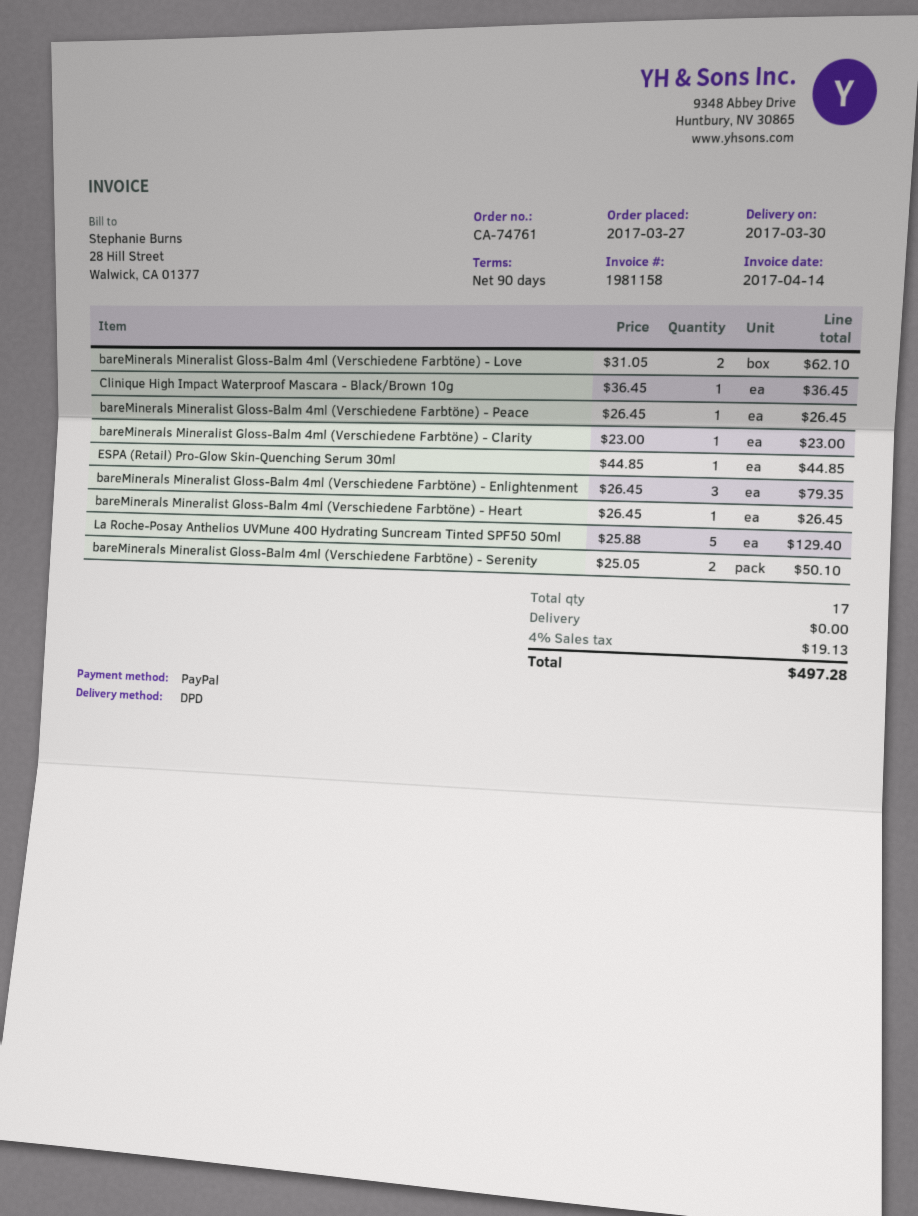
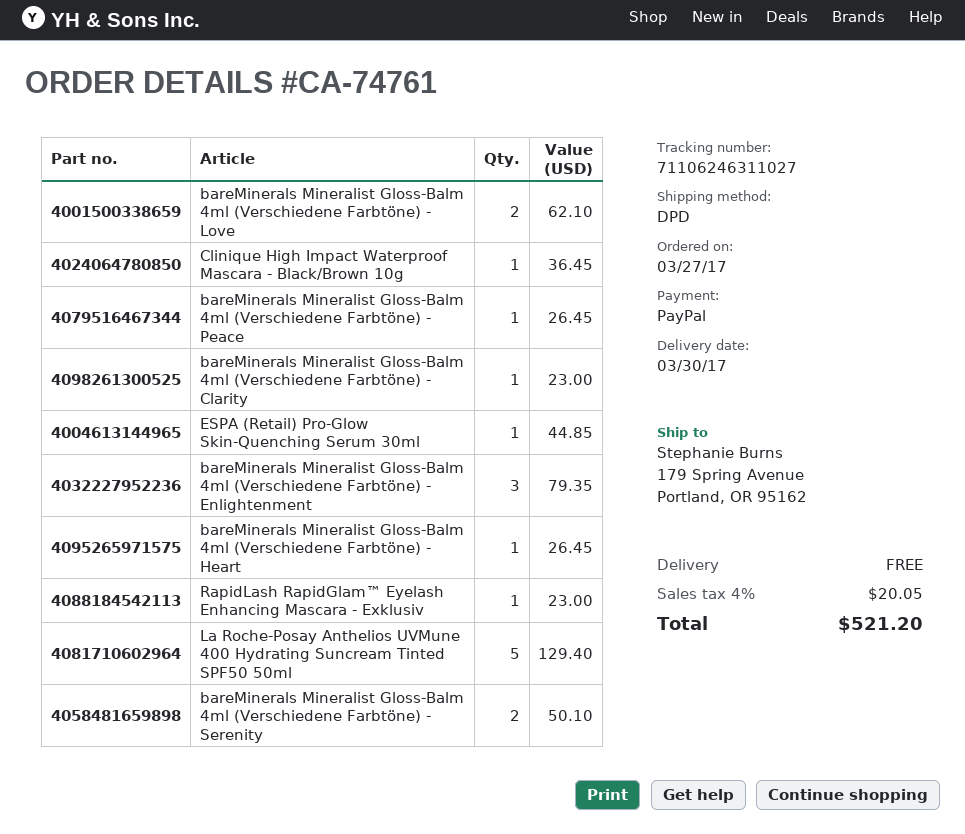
RapidLash RapidGlam™ Eyelash Enhancing Mascara - Exklusiv: none -> 1 for 23.00
tax: 4% = 19.13 -> 4% = 20.05
total: 497.28 -> 521.20

